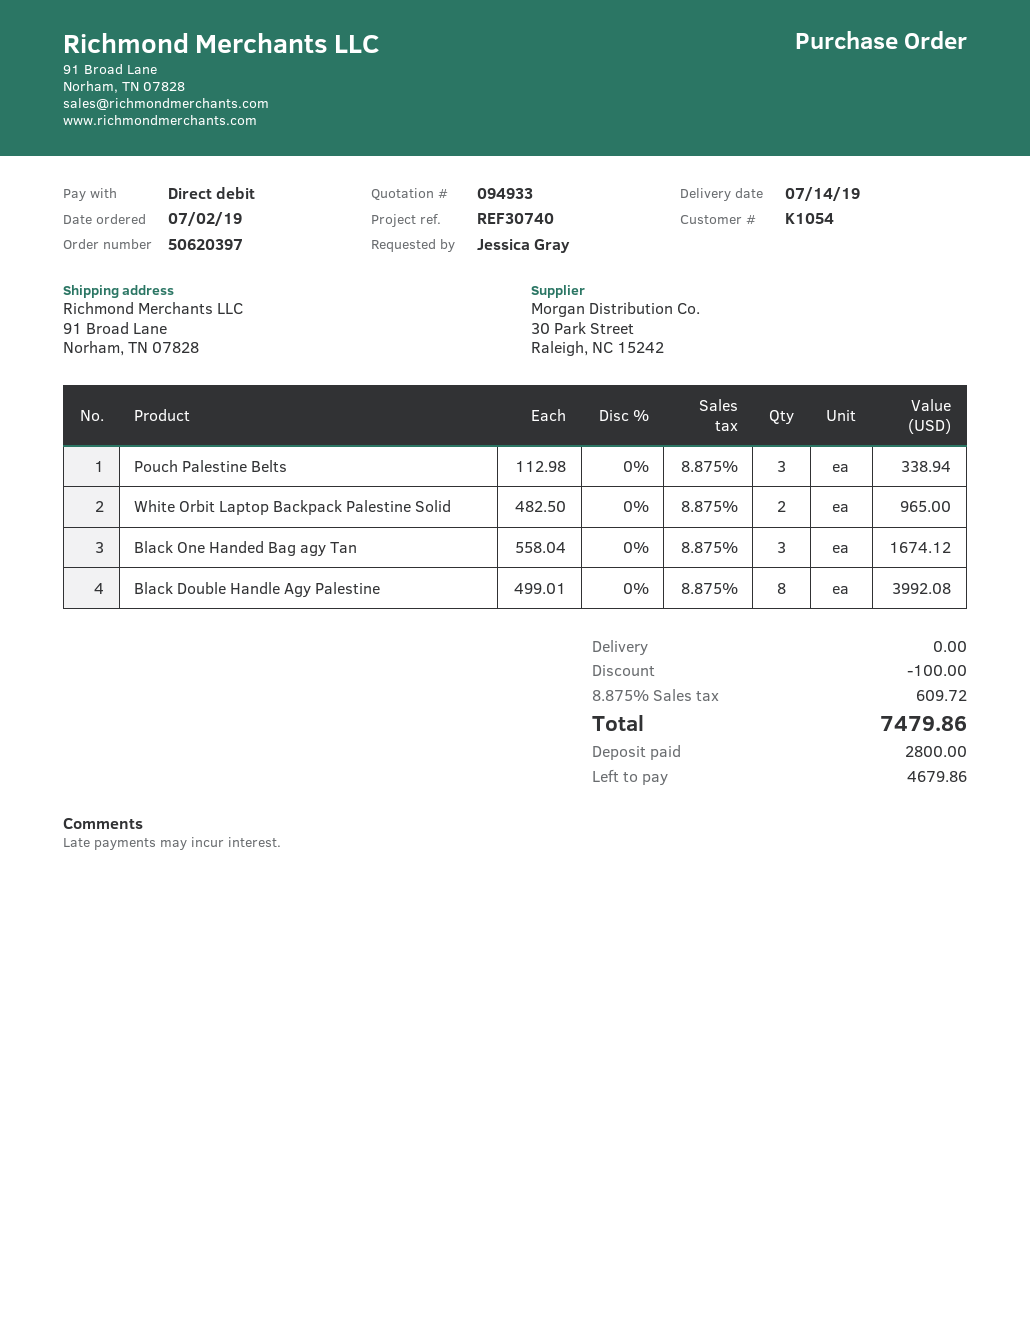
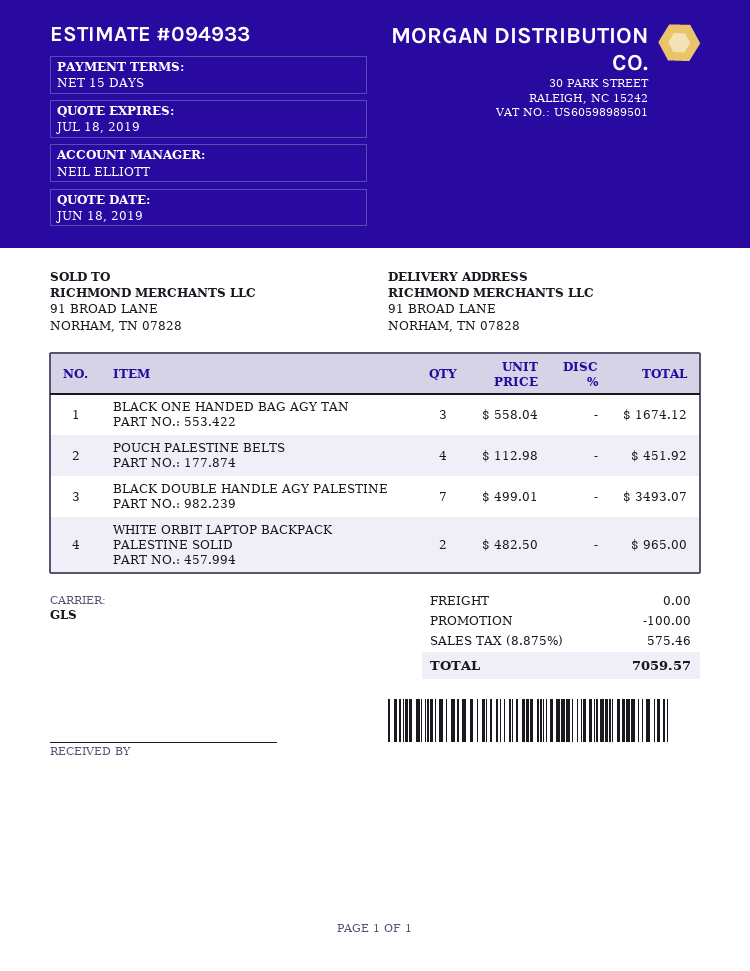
Pouch Palestine Belts: 3 x 112.98 = 338.94 -> 4 x 112.98 = 451.92
Black Double Handle Agy Palestine: 8 x 499.01 = 3992.08 -> 7 x 499.01 = 3493.07
tax: 8.875% = 609.72 -> 8.875% = 575.46
total: 7479.86 -> 7059.57

